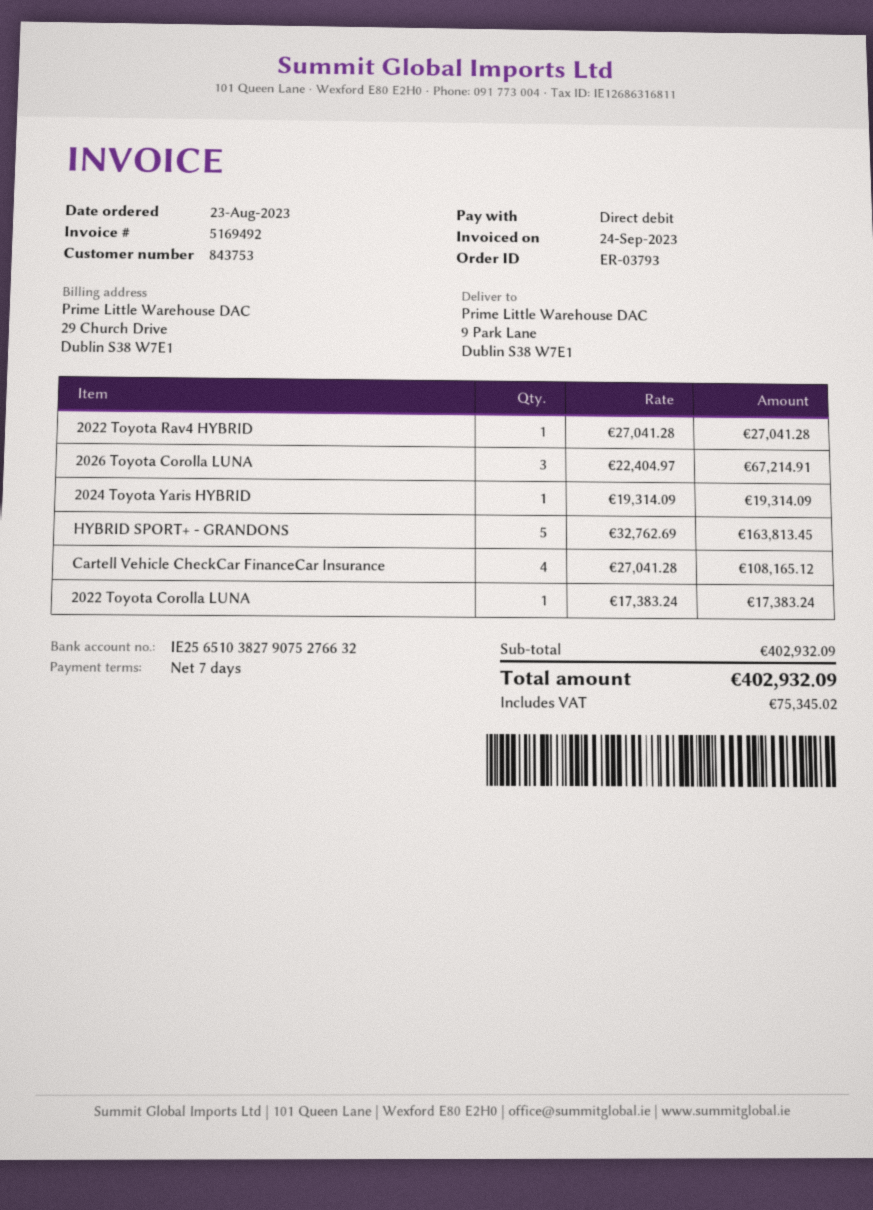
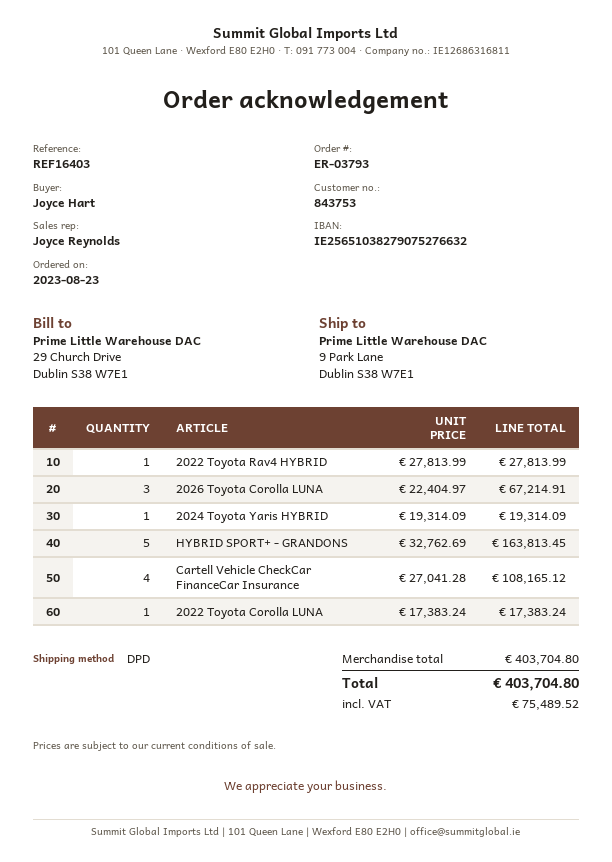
2022 Toyota Rav4 HYBRID: 1 x 27041.28 = 27041.28 -> 1 x 27813.99 = 27813.99
subtotal: 402932.09 -> 403704.80
tax: 75345.02 -> 75489.52
total: 402932.09 -> 403704.80

